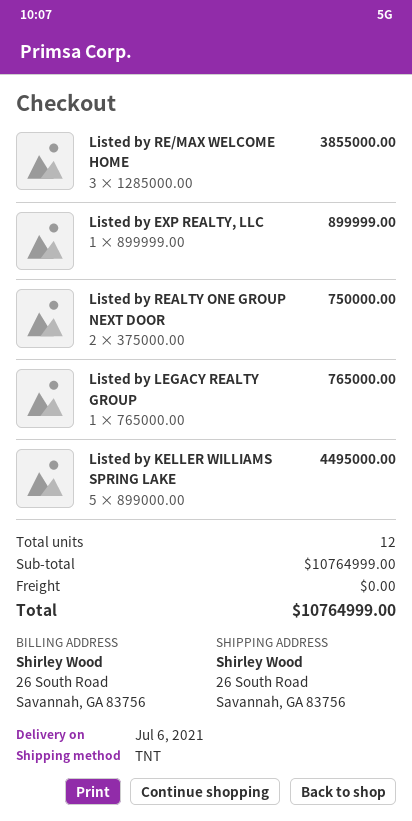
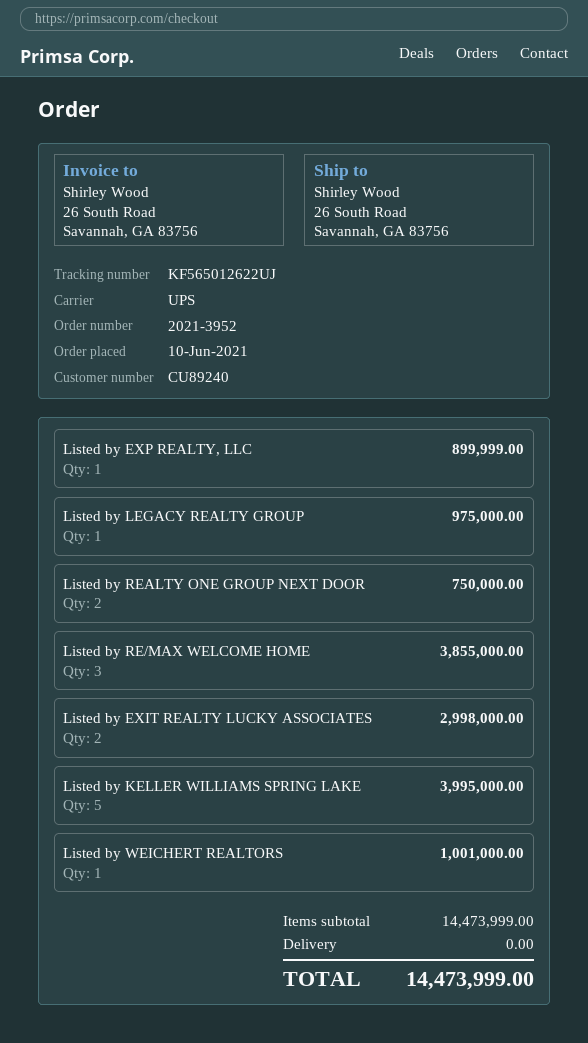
shipping method: TNT -> UPS
Listed by LEGACY REALTY GROUP: 1 for 765000.00 -> 1 for 975000.00
Listed by KELLER WILLIAMS SPRING LAKE: 5 for 4495000.00 -> 5 for 3995000.00
Listed by EXIT REALTY LUCKY ASSOCIATES: none -> 2 for 2998000.00
Listed by WEICHERT REALTORS: none -> 1 for 1001000.00
subtotal: 10764999.00 -> 14473999.00
total: 10764999.00 -> 14473999.00

